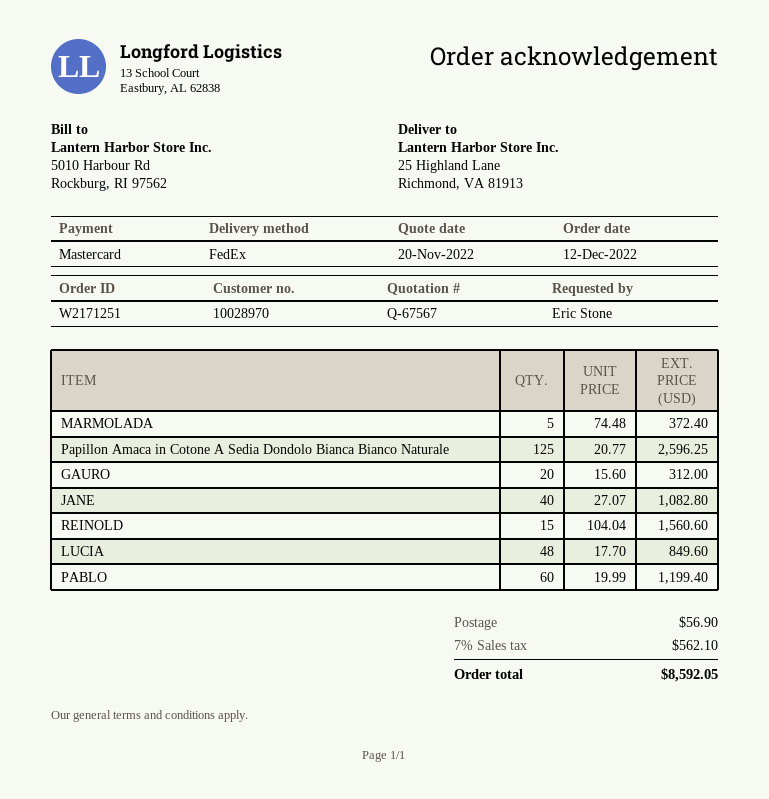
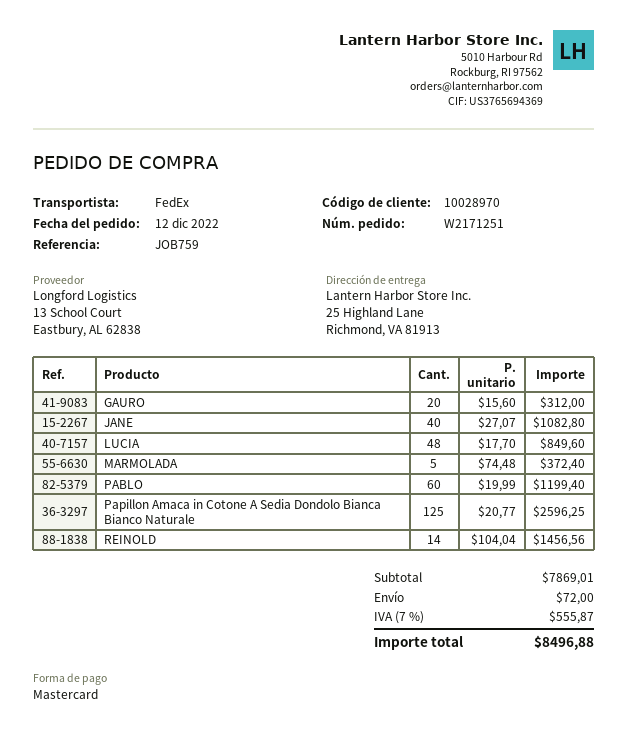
REINOLD: 15 x 104.04 = 1560.60 -> 14 x 104.04 = 1456.56
shipping: 56.90 -> 72.00
tax: 7% = 562.10 -> 7% = 555.87
total: 8592.05 -> 8496.88

